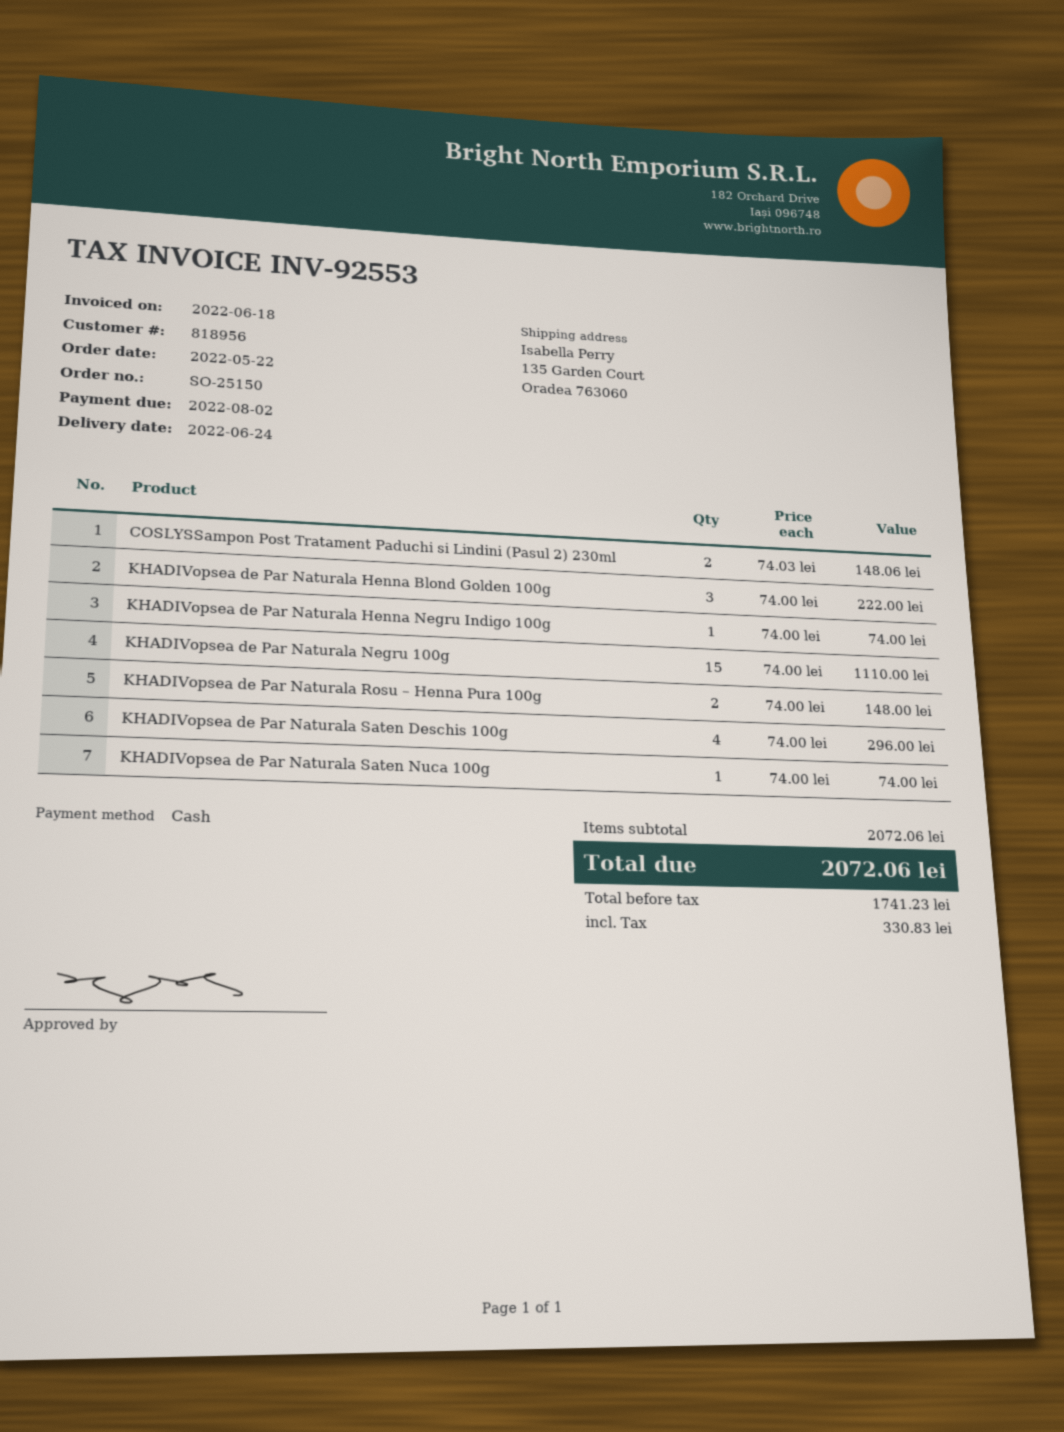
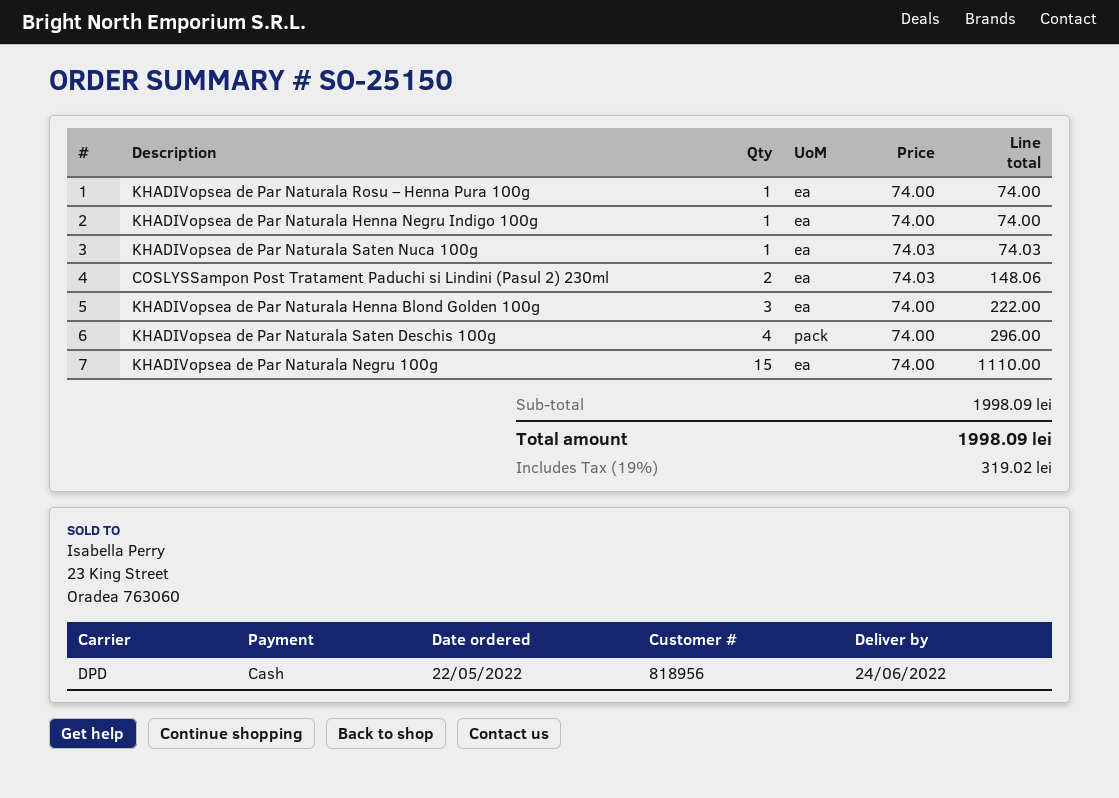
KHADIVopsea de Par Naturala Rosu – Henna Pura 100g: 2 x 74.00 = 148.00 -> 1 x 74.00 = 74.00
KHADIVopsea de Par Naturala Saten Nuca 100g: 1 x 74.00 = 74.00 -> 1 x 74.03 = 74.03
subtotal: 2072.06 -> 1998.09
tax: 330.83 -> 319.02
total: 2072.06 -> 1998.09

